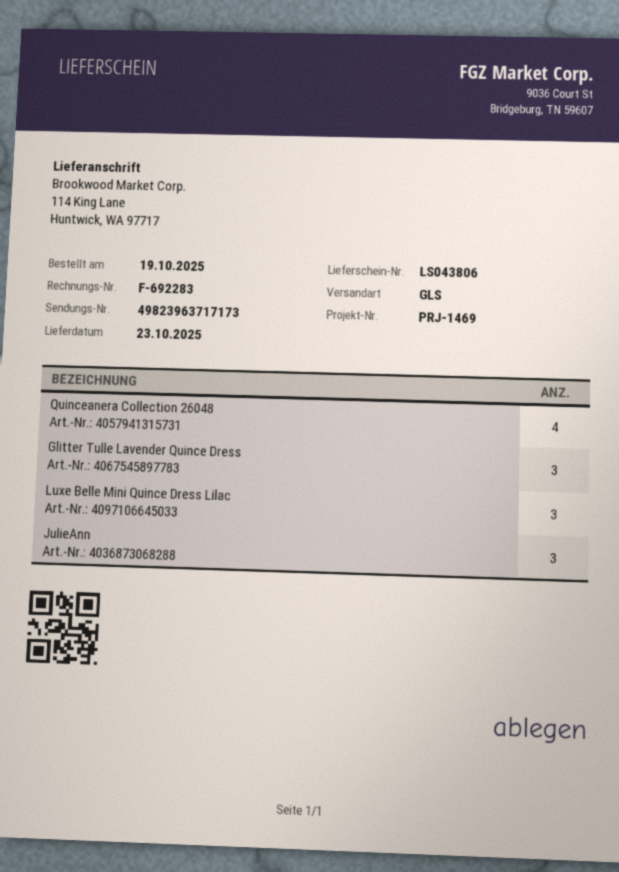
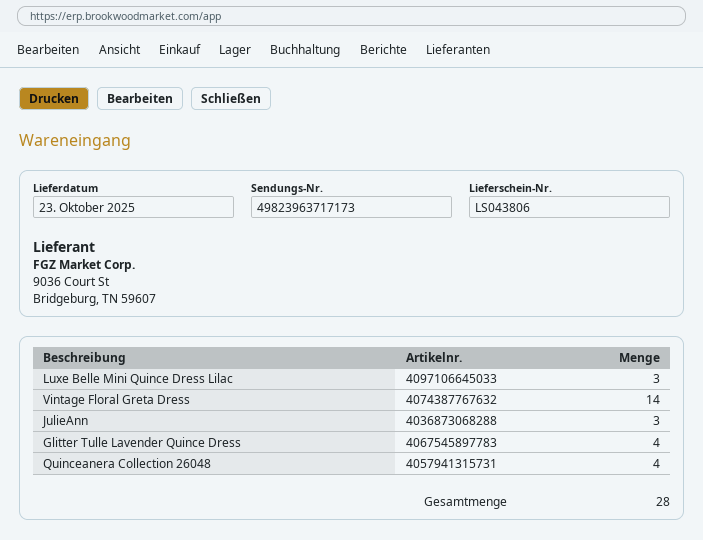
Glitter Tulle Lavender Quince Dress: 3 -> 4
Vintage Floral Greta Dress: none -> 14

